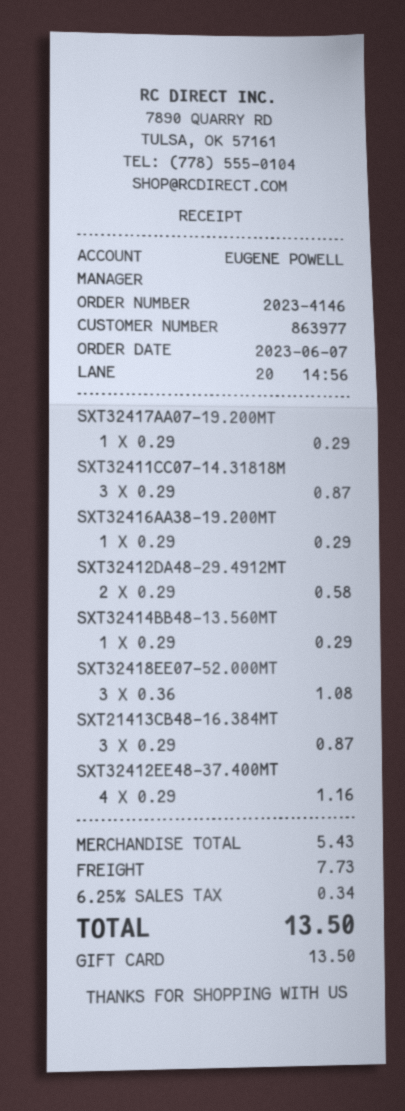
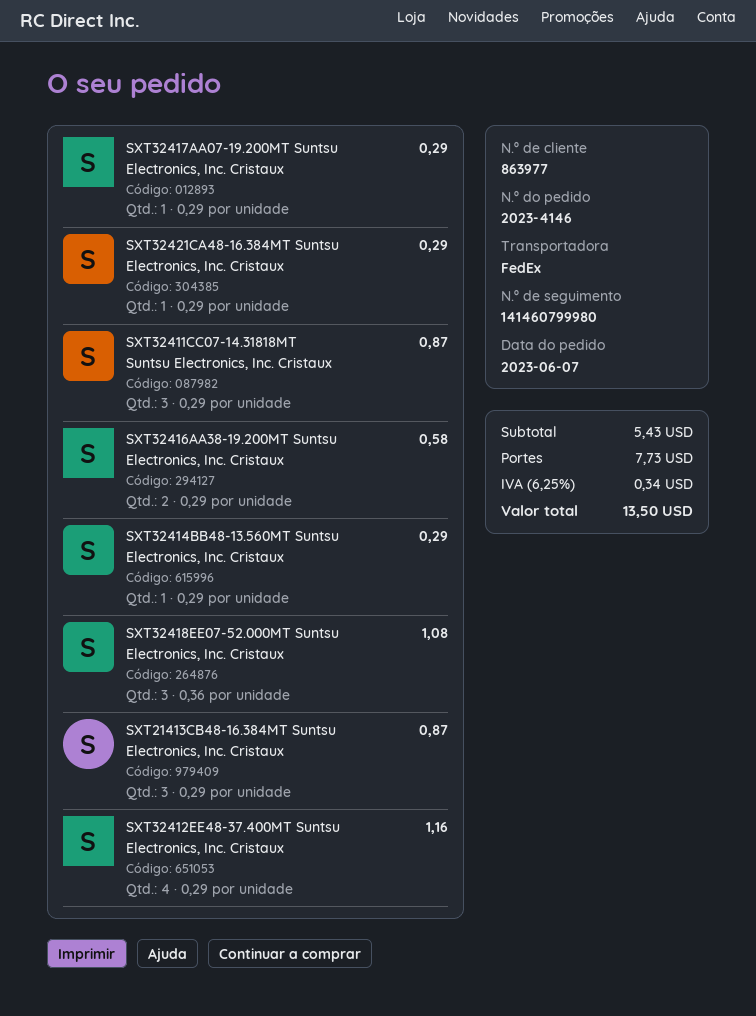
SXT32416AA38-19.200MT: 1 x 0.29 = 0.29 -> 2 x 0.29 = 0.58
SXT32412DA48-29.4912MT: 2 x 0.29 = 0.58 -> none
SXT32421CA48-16.384MT Suntsu Electronics, Inc. Cristaux: none -> 1 x 0.29 = 0.29

